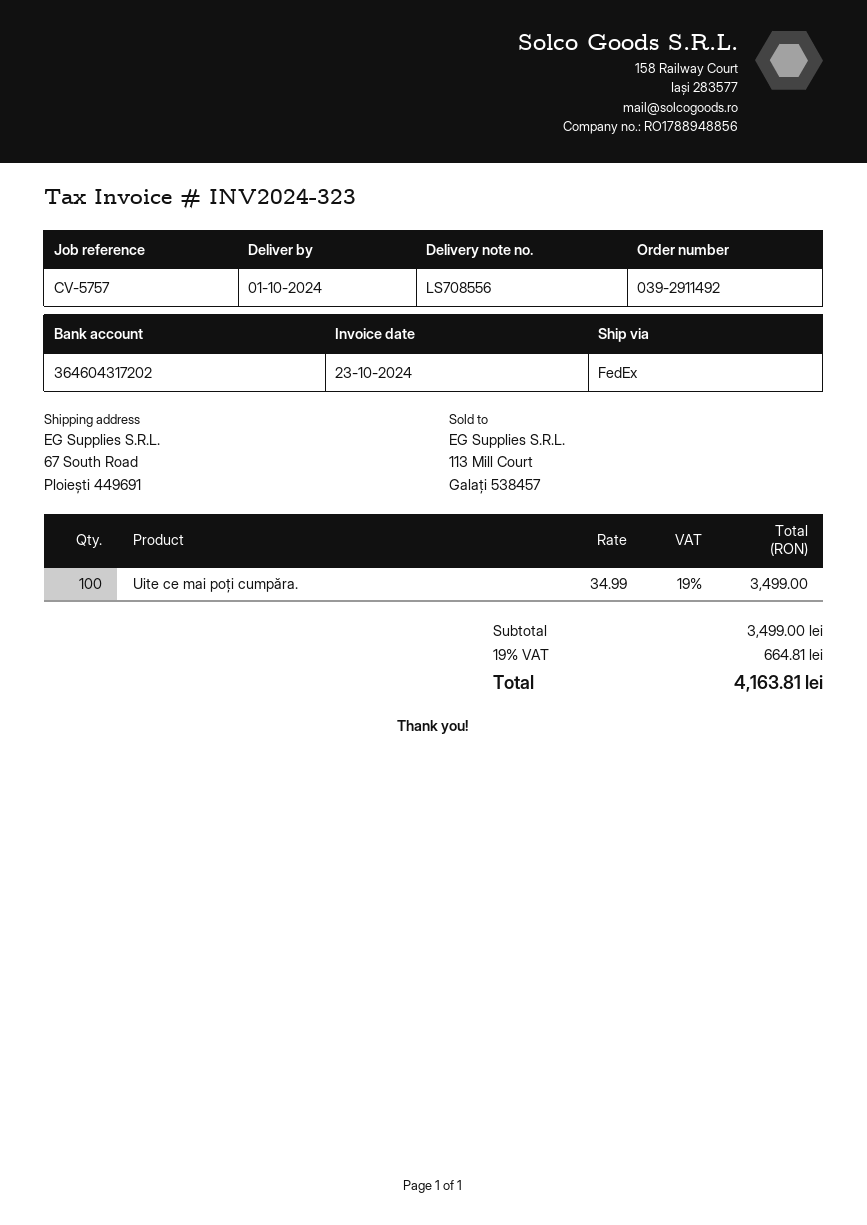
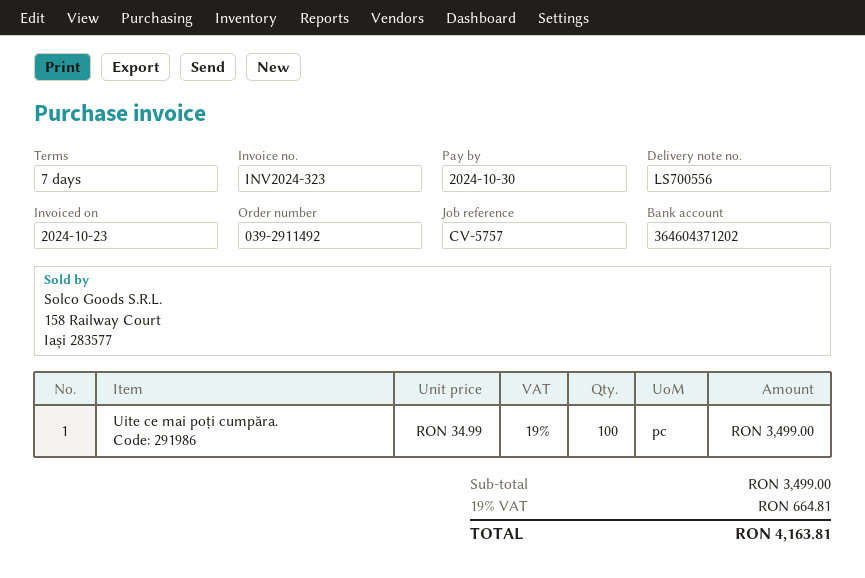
delivery note number: LS708556 -> LS700556
bank account: 364604317202 -> 364604371202

